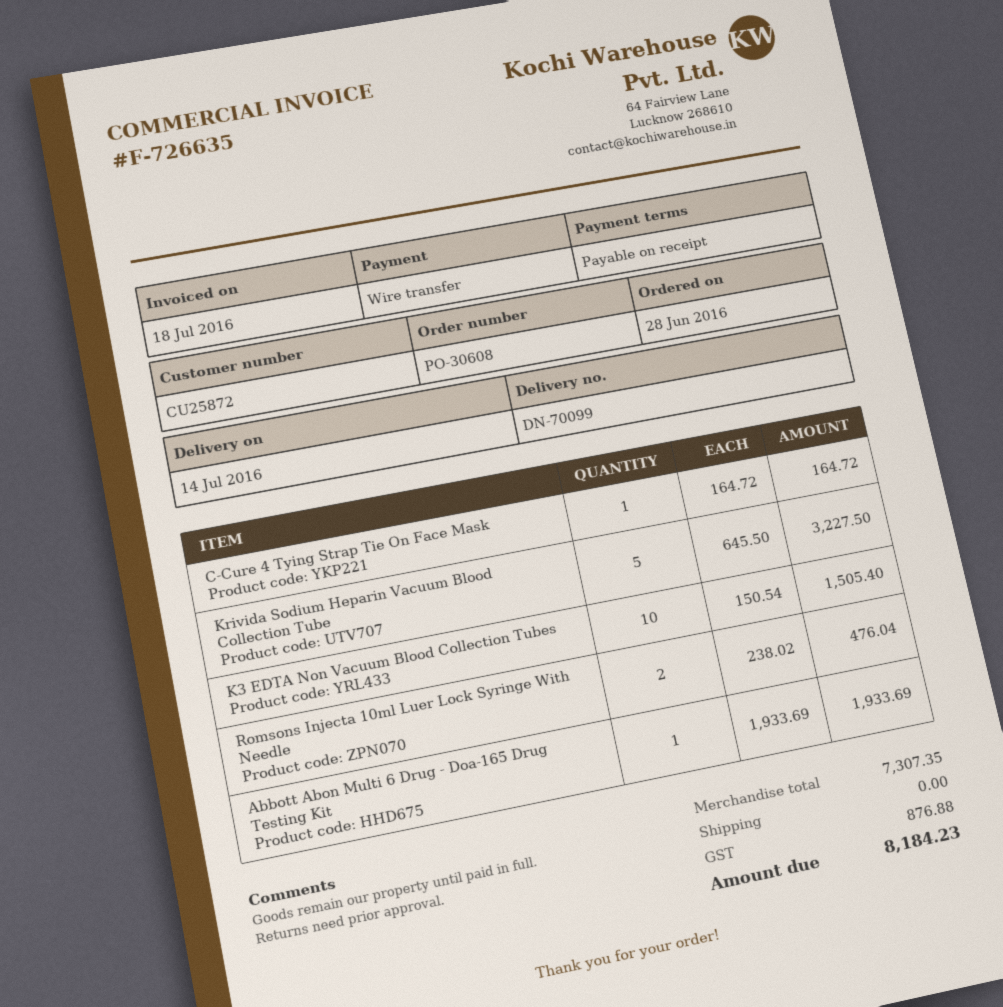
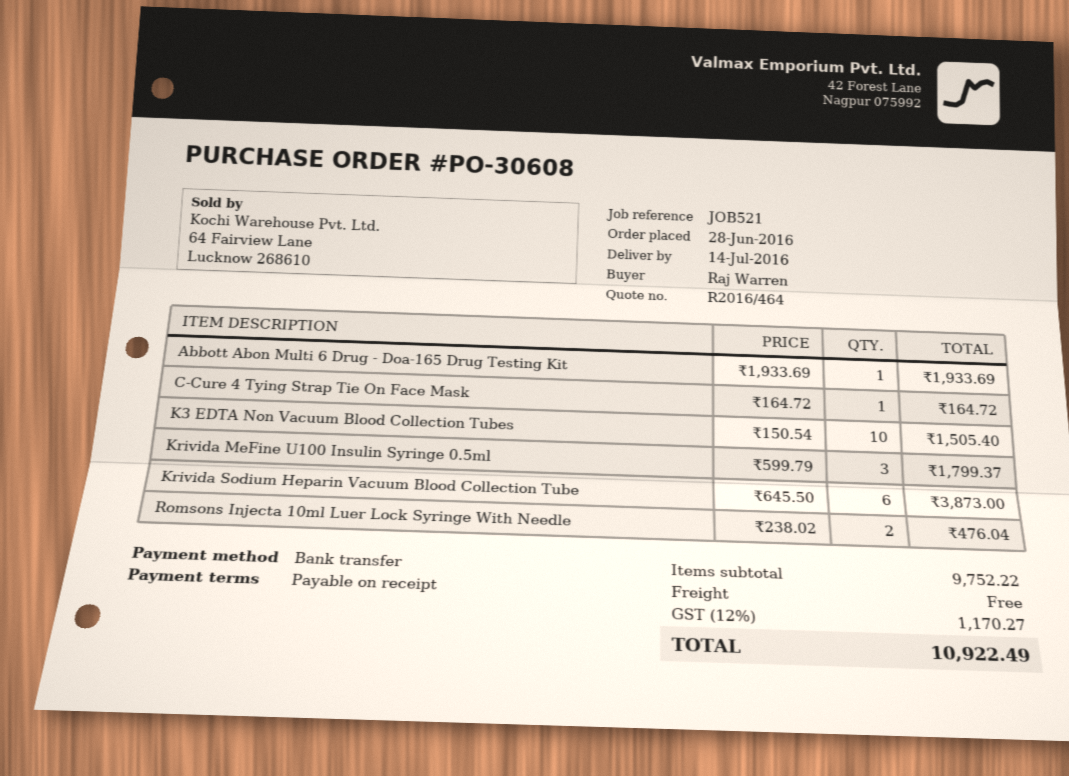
Krivida Sodium Heparin Vacuum Blood Collection Tube: 5 x 645.50 = 3227.50 -> 6 x 645.50 = 3873.00
Krivida MeFine U100 Insulin Syringe 0.5ml: none -> 3 x 599.79 = 1799.37
subtotal: 7307.35 -> 9752.22
tax: 876.88 -> 1170.27
total: 8184.23 -> 10922.49

